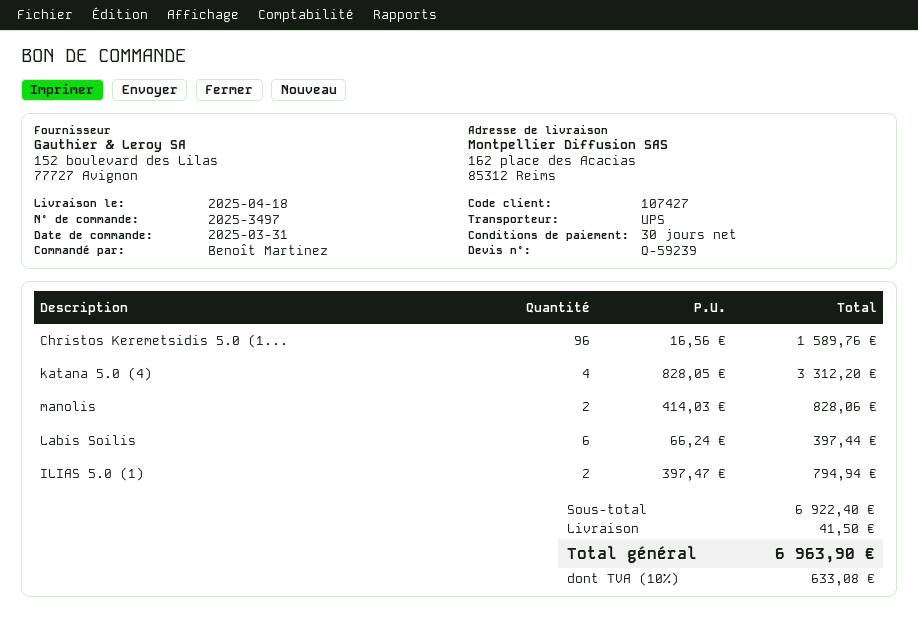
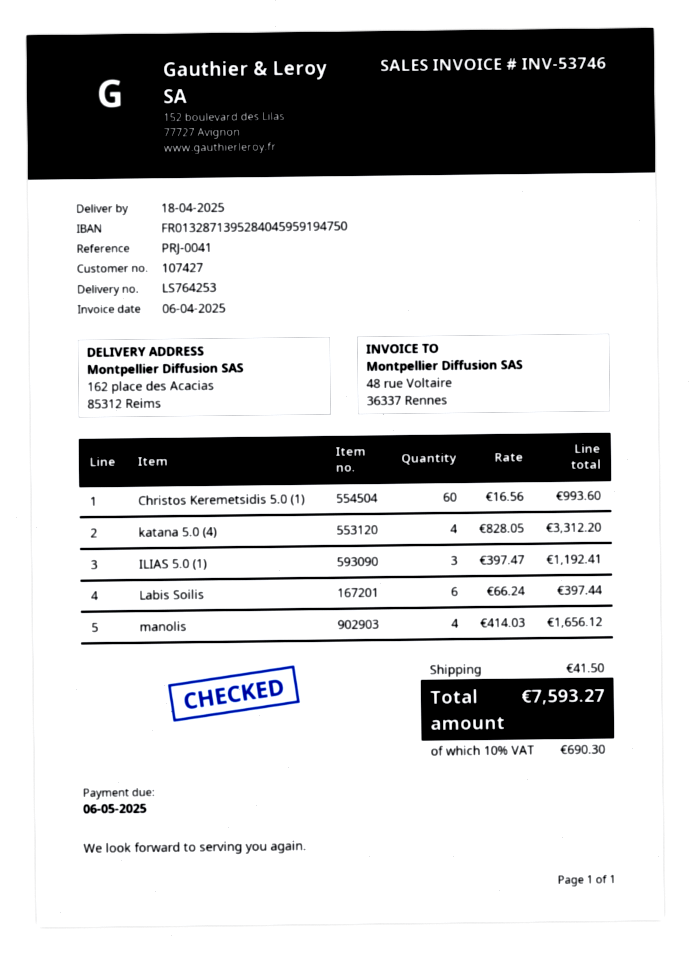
Christos Keremetsidis 5.0 (1...: 96 x 16.56 = 1589.76 -> 60 x 16.56 = 993.60
manolis: 2 x 414.03 = 828.06 -> 4 x 414.03 = 1656.12
ILIAS 5.0 (1): 2 x 397.47 = 794.94 -> 3 x 397.47 = 1192.41
tax: 10% = 633.08 -> 10% = 690.30
total: 6963.90 -> 7593.27

